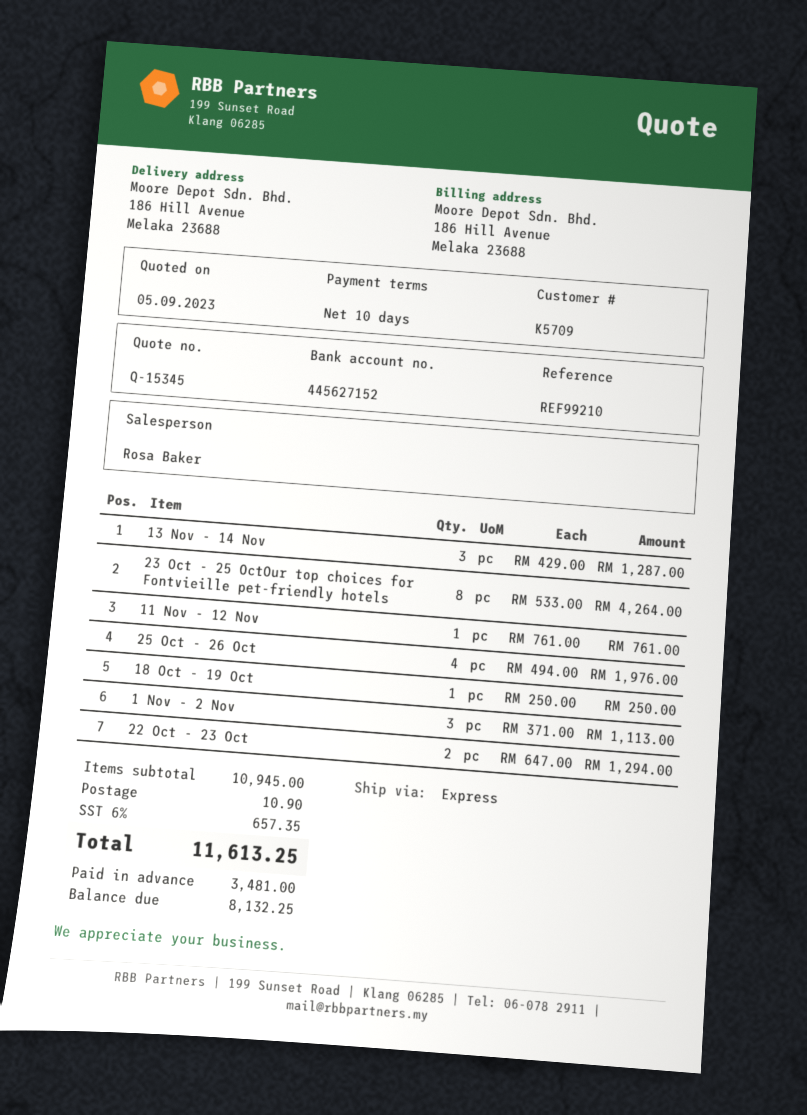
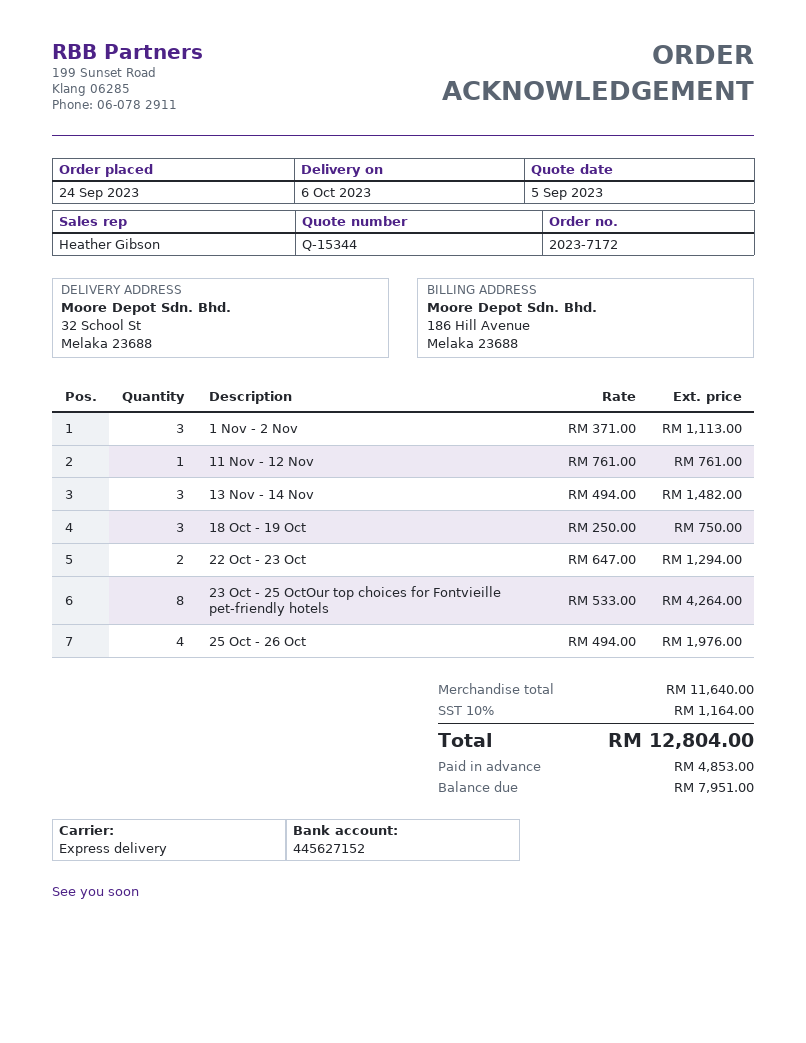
quote number: Q-15345 -> Q-15344
sales rep: Rosa Baker -> Heather Gibson
ship to: 186 Hill Avenue, Melaka 23688 -> 32 School St, Melaka 23688
13 Nov - 14 Nov: 3 x 429.00 = 1287.00 -> 3 x 494.00 = 1482.00
18 Oct - 19 Oct: 1 x 250.00 = 250.00 -> 3 x 250.00 = 750.00
subtotal: 10945.00 -> 11640.00
shipping: 10.90 -> none
tax: 6% = 657.35 -> 10% = 1164.00
total: 11613.25 -> 12804.00
deposit: 3481.00 -> 4853.00
balance: 8132.25 -> 7951.00

